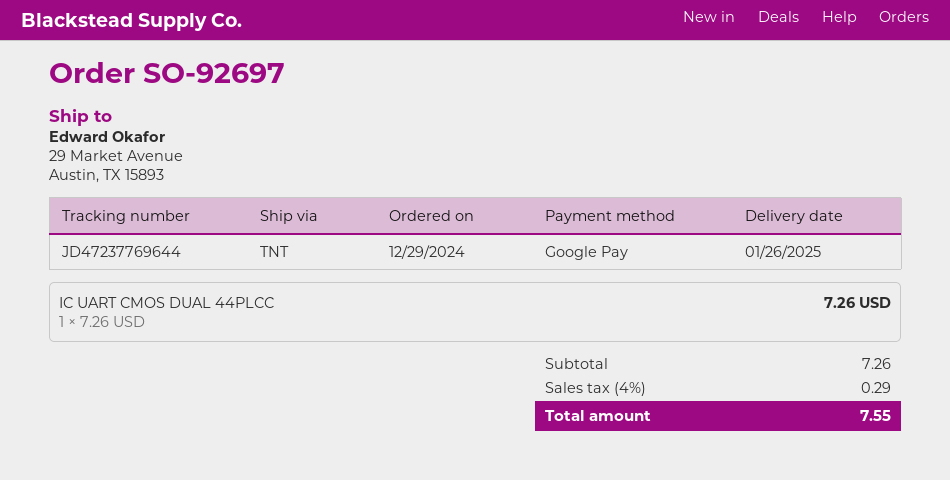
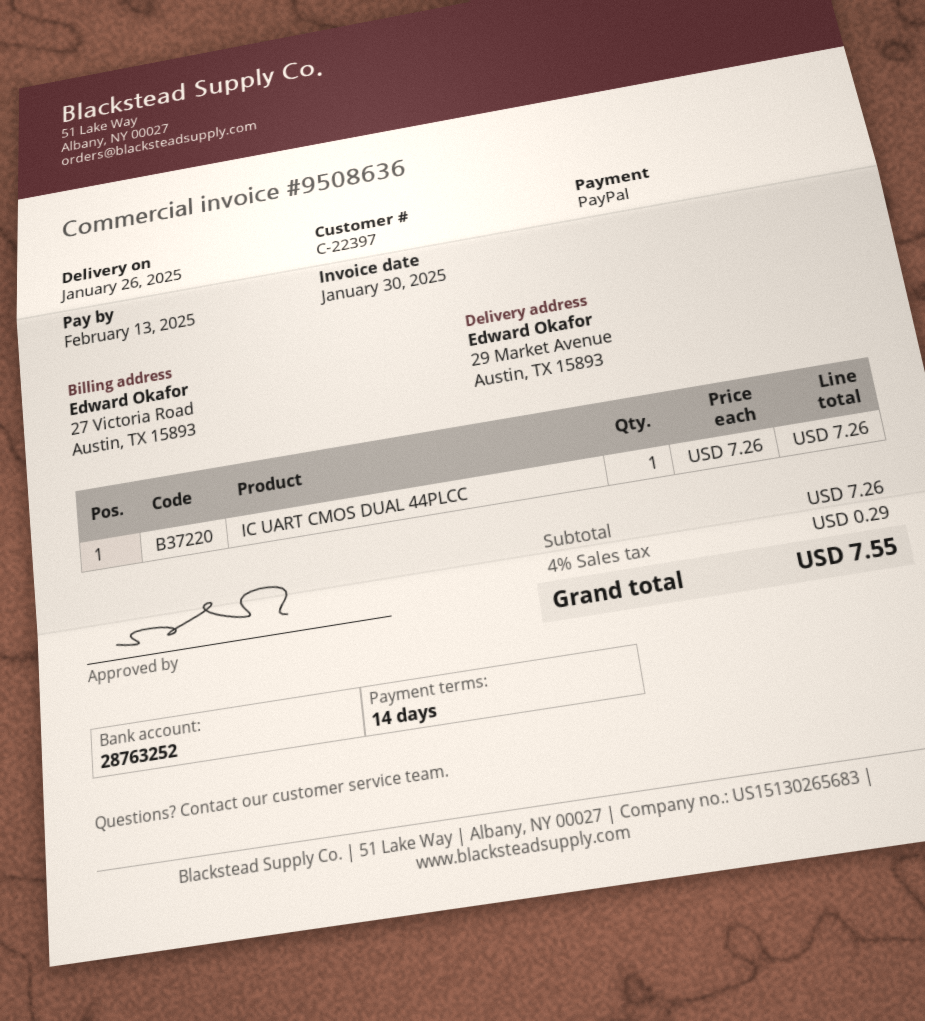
payment method: Google Pay -> PayPal

